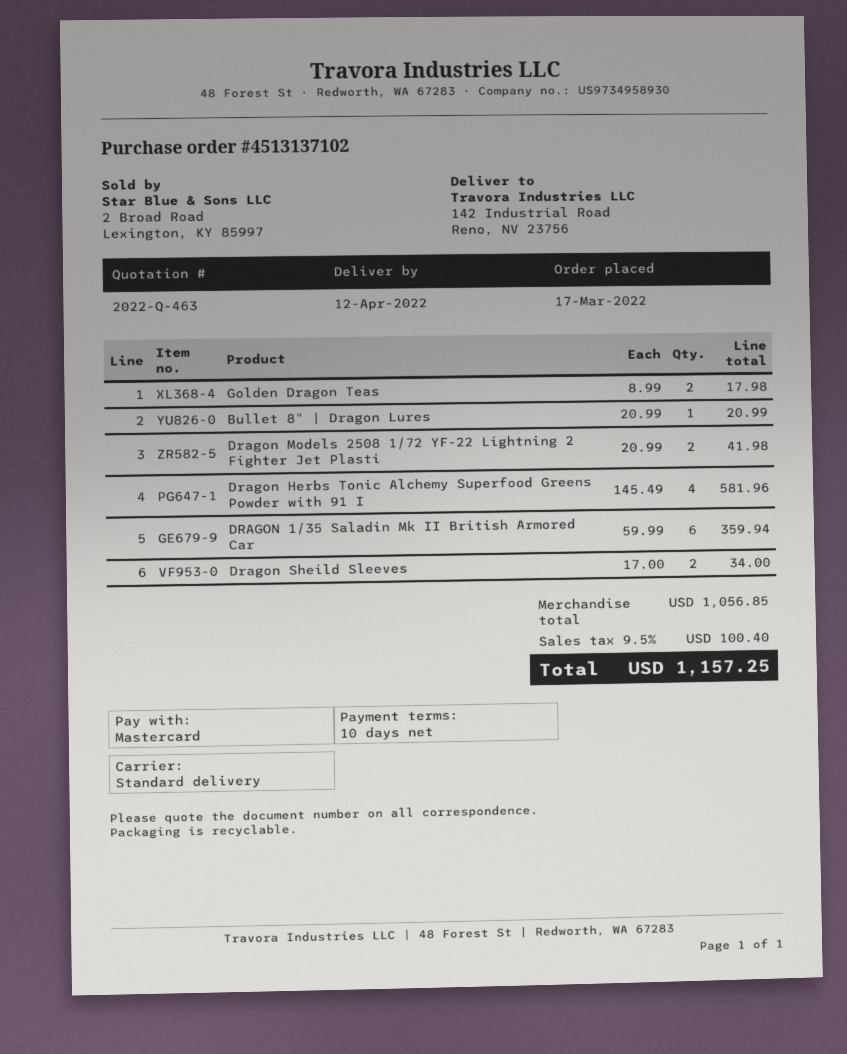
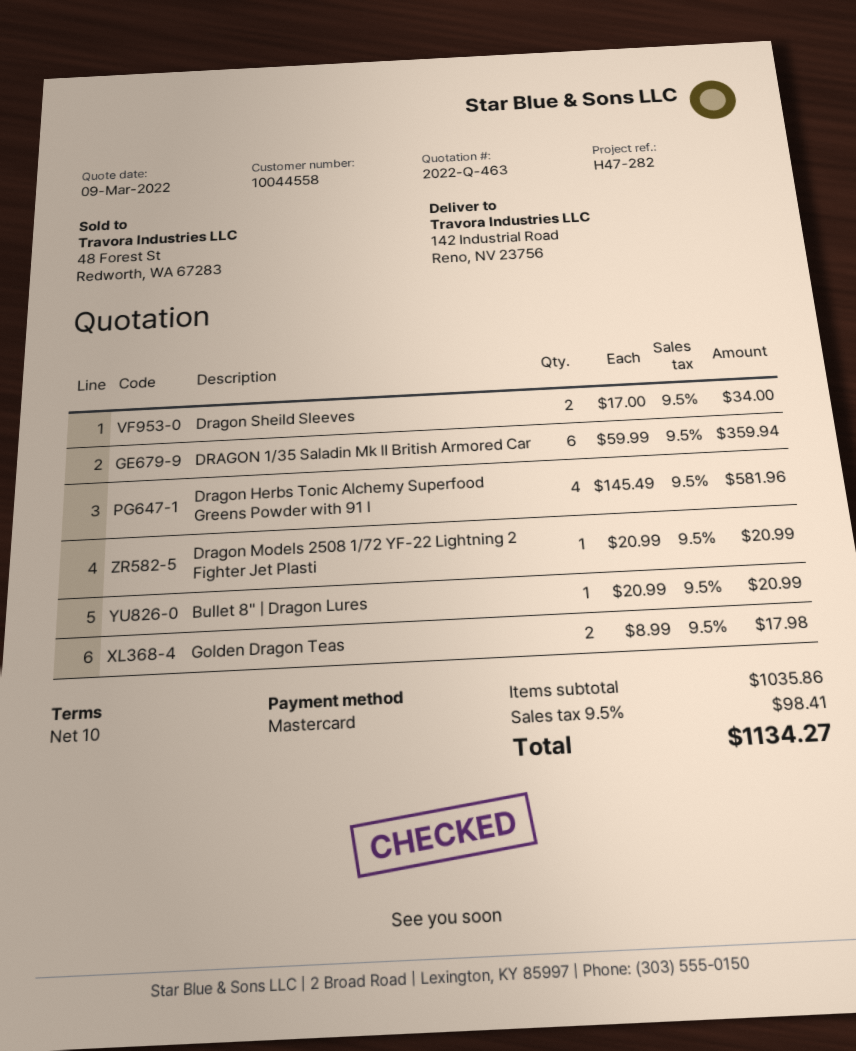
Dragon Models 2508 1/72 YF-22 Lightning 2 Fighter Jet Plasti: 2 x 20.99 = 41.98 -> 1 x 20.99 = 20.99
subtotal: 1056.85 -> 1035.86
tax: 9.5% = 100.40 -> 9.5% = 98.41
total: 1157.25 -> 1134.27

